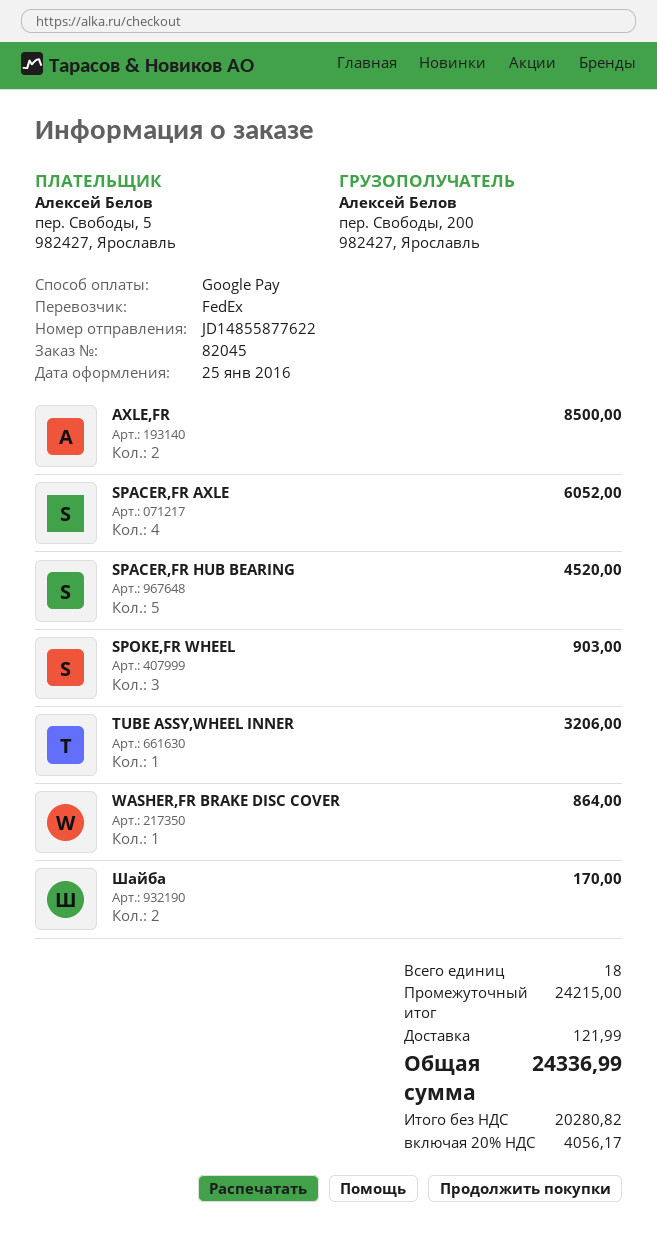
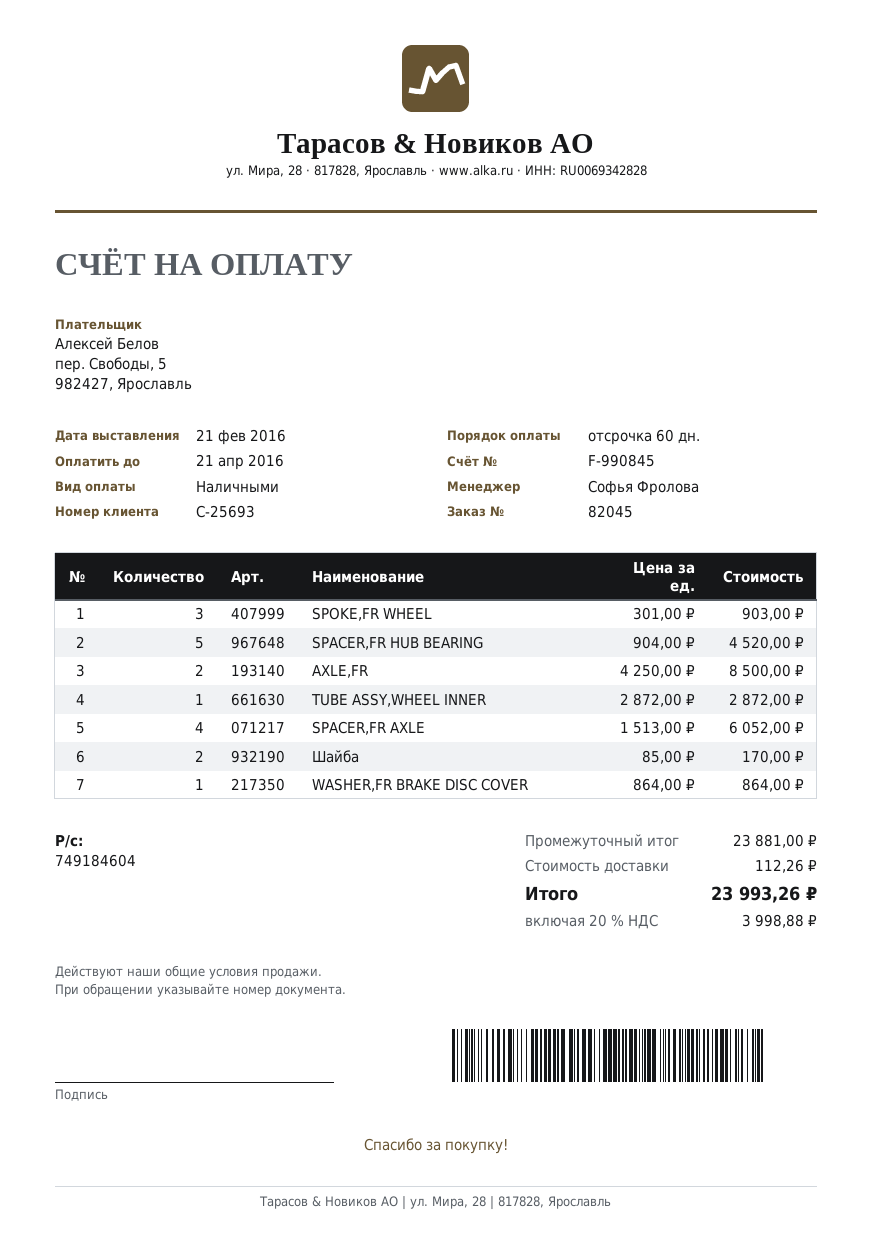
payment method: Google Pay -> cash
TUBE ASSY,WHEEL INNER: 1 for 3206.00 -> 1 for 2872.00
subtotal: 24215.00 -> 23881.00
shipping: 121.99 -> 112.26
tax: 20% = 4056.17 -> 20% = 3998.88
total: 24336.99 -> 23993.26

